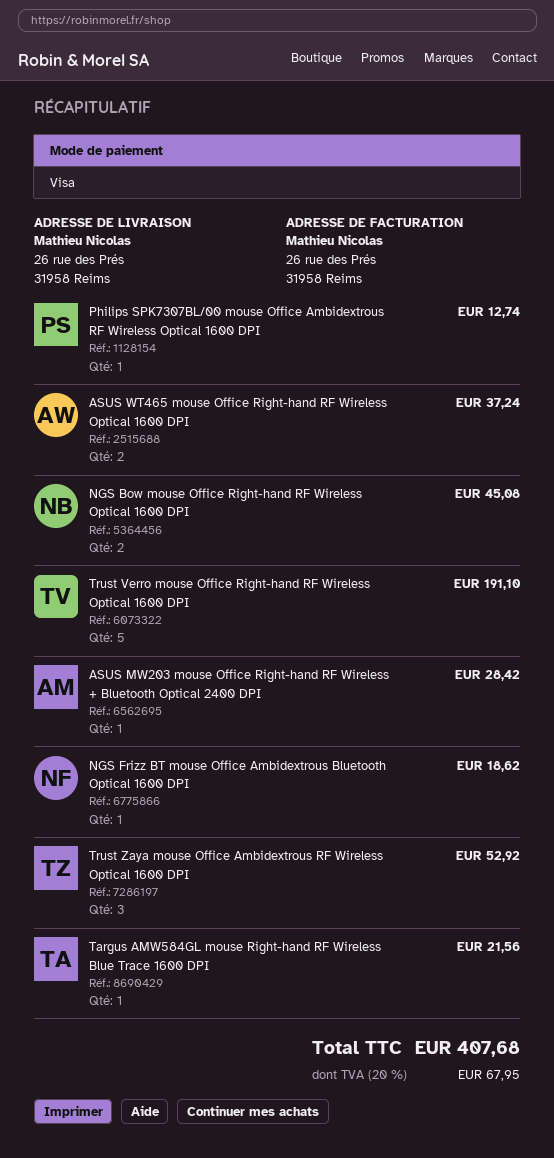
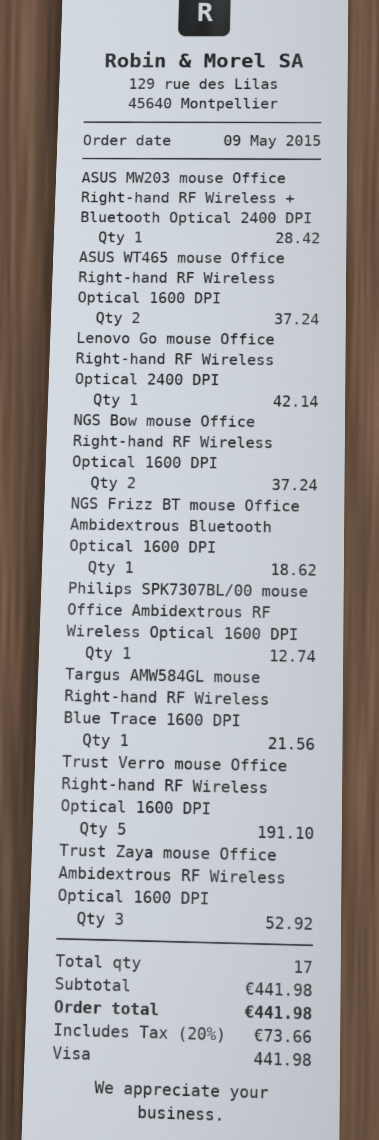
NGS Bow mouse Office Right-hand RF Wireless Optical 1600 DPI: 2 for 45.08 -> 2 for 37.24
Lenovo Go mouse Office Right-hand RF Wireless Optical 2400 DPI: none -> 1 for 42.14
tax: 20% = 67.95 -> 20% = 73.66
total: 407.68 -> 441.98

